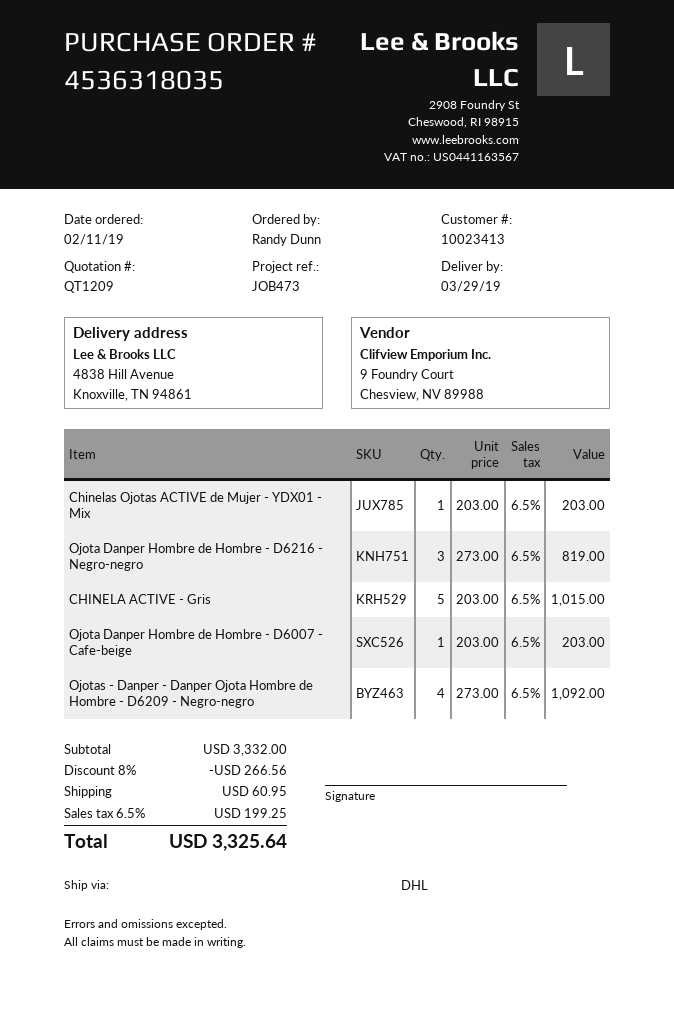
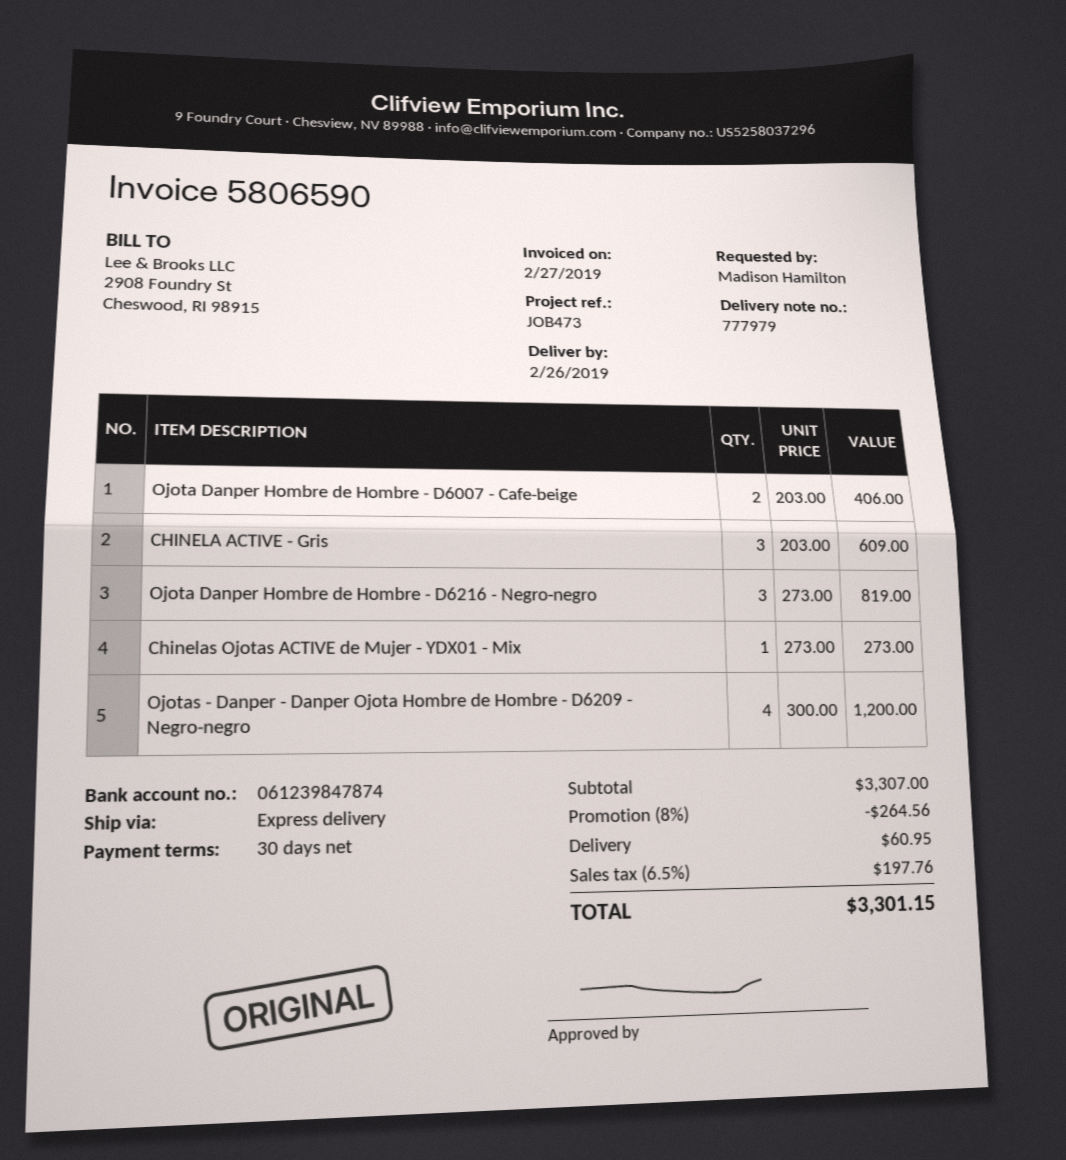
delivery date: 2019-03-29 -> 2019-02-26
ordered by: Randy Dunn -> Madison Hamilton
shipping method: DHL -> express
Chinelas Ojotas ACTIVE de Mujer - YDX01 - Mix: 1 x 203.00 = 203.00 -> 1 x 273.00 = 273.00
CHINELA ACTIVE - Gris: 5 x 203.00 = 1015.00 -> 3 x 203.00 = 609.00
Ojota Danper Hombre de Hombre - D6007 - Cafe-beige: 1 x 203.00 = 203.00 -> 2 x 203.00 = 406.00
Ojotas - Danper - Danper Ojota Hombre de Hombre - D6209 - Negro-negro: 4 x 273.00 = 1092.00 -> 4 x 300.00 = 1200.00
subtotal: 3332.00 -> 3307.00
discount: 8% = 266.56 -> 8% = 264.56
tax: 6.5% = 199.25 -> 6.5% = 197.76
total: 3325.64 -> 3301.15

